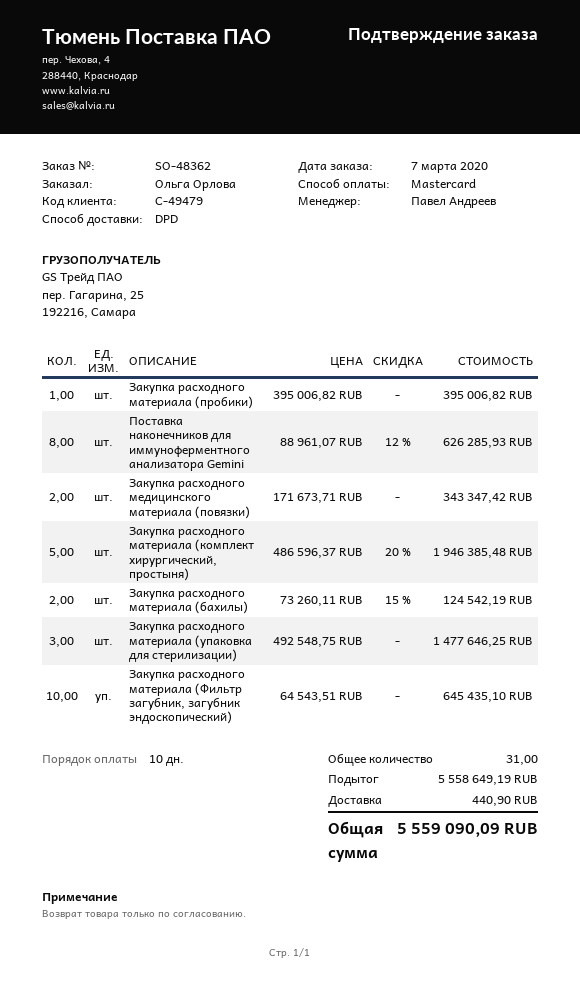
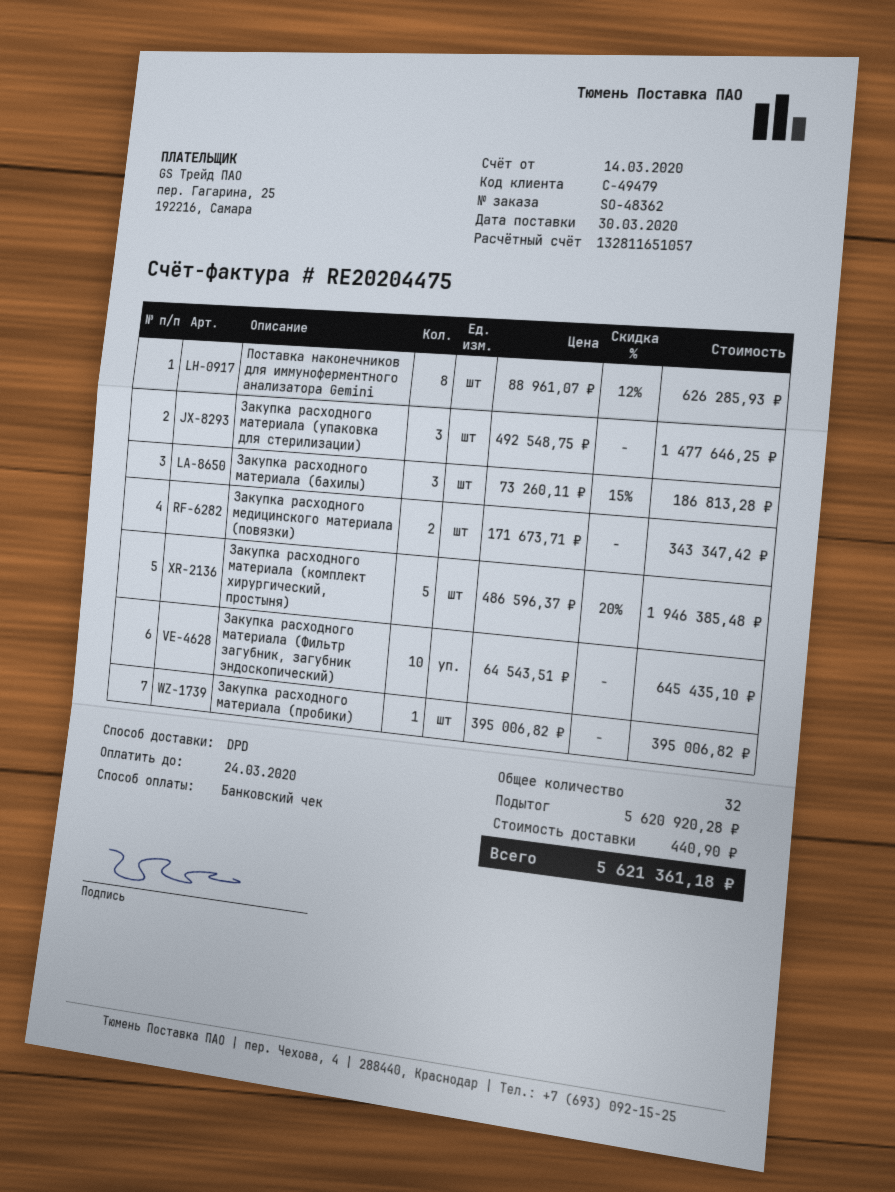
payment method: Mastercard -> cheque
Закупка расходного материала (бахилы): 2 x 73260.11 - 15% = 124542.19 -> 3 x 73260.11 - 15% = 186813.28
total quantity: 31 -> 32
subtotal: 5558649.19 -> 5620920.28
total: 5559090.09 -> 5621361.18

